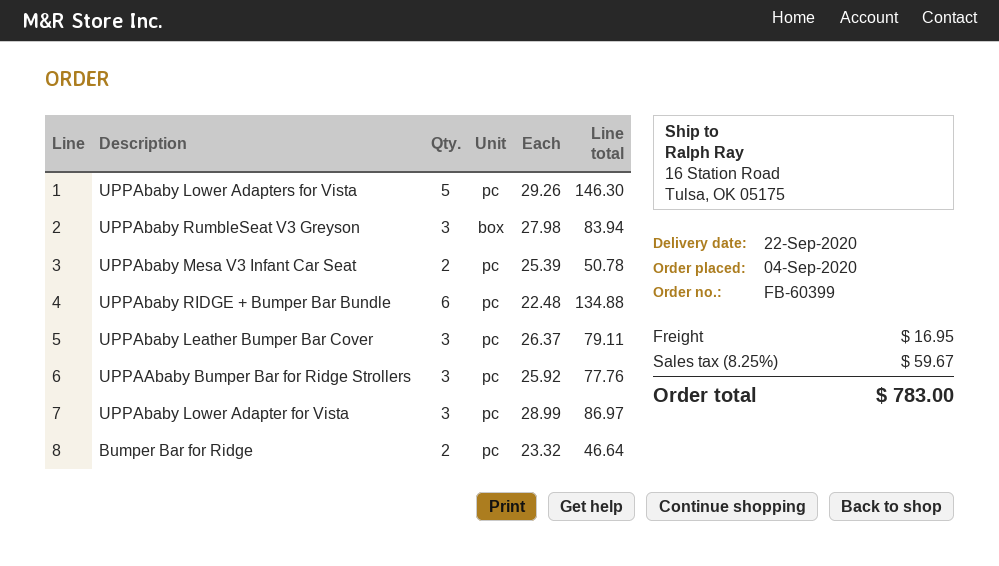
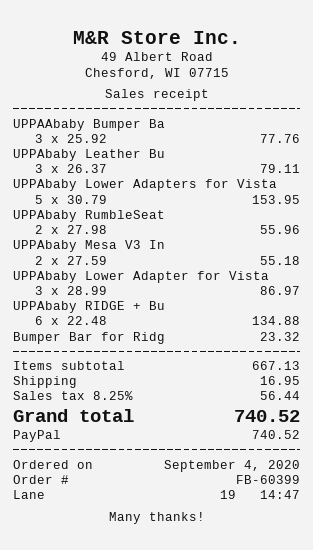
UPPAbaby Lower Adapters for Vista: 5 x 29.26 = 146.30 -> 5 x 30.79 = 153.95
UPPAbaby RumbleSeat V3 Greyson: 3 x 27.98 = 83.94 -> 2 x 27.98 = 55.96
UPPAbaby Mesa V3 Infant Car Seat: 2 x 25.39 = 50.78 -> 2 x 27.59 = 55.18
Bumper Bar for Ridge: 2 x 23.32 = 46.64 -> 1 x 23.32 = 23.32
tax: 8.25% = 59.67 -> 8.25% = 56.44
total: 783.00 -> 740.52

